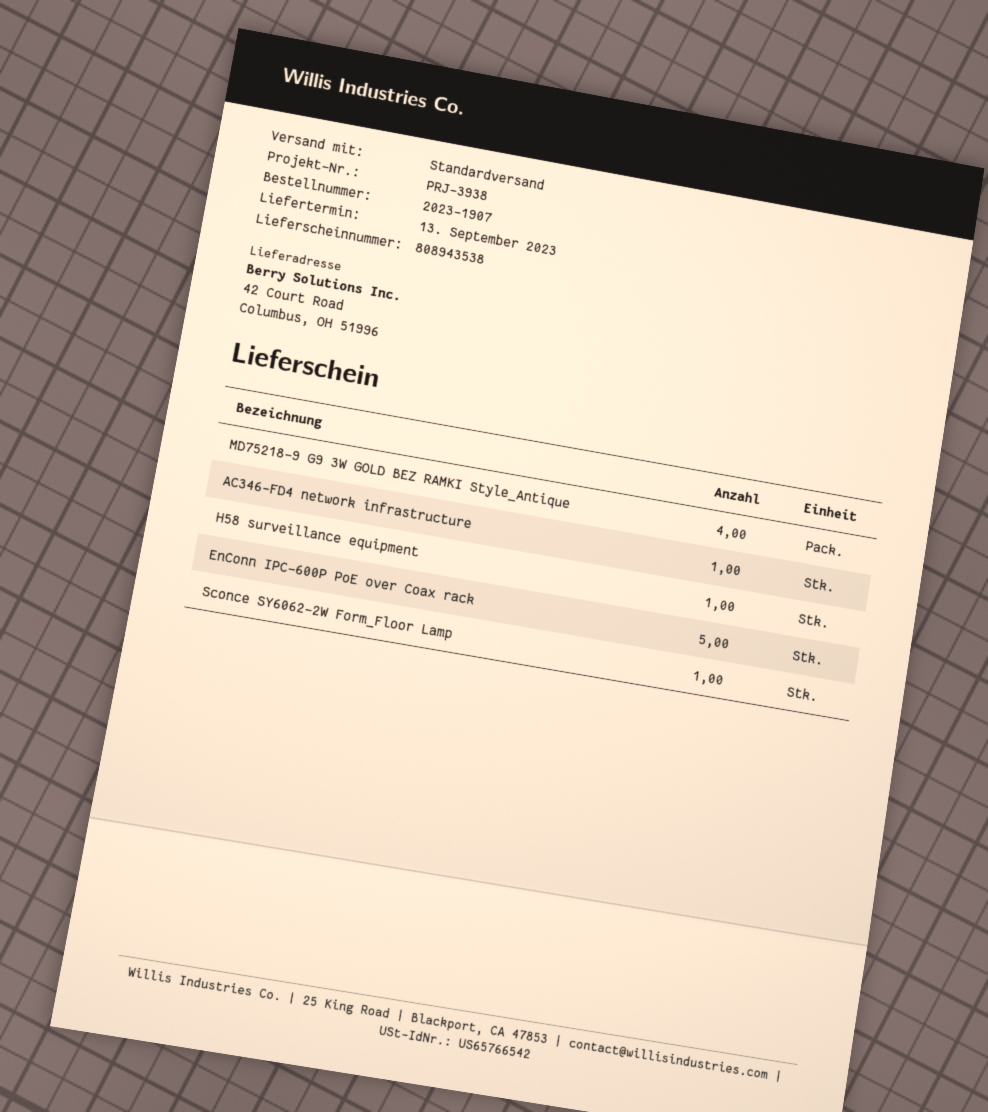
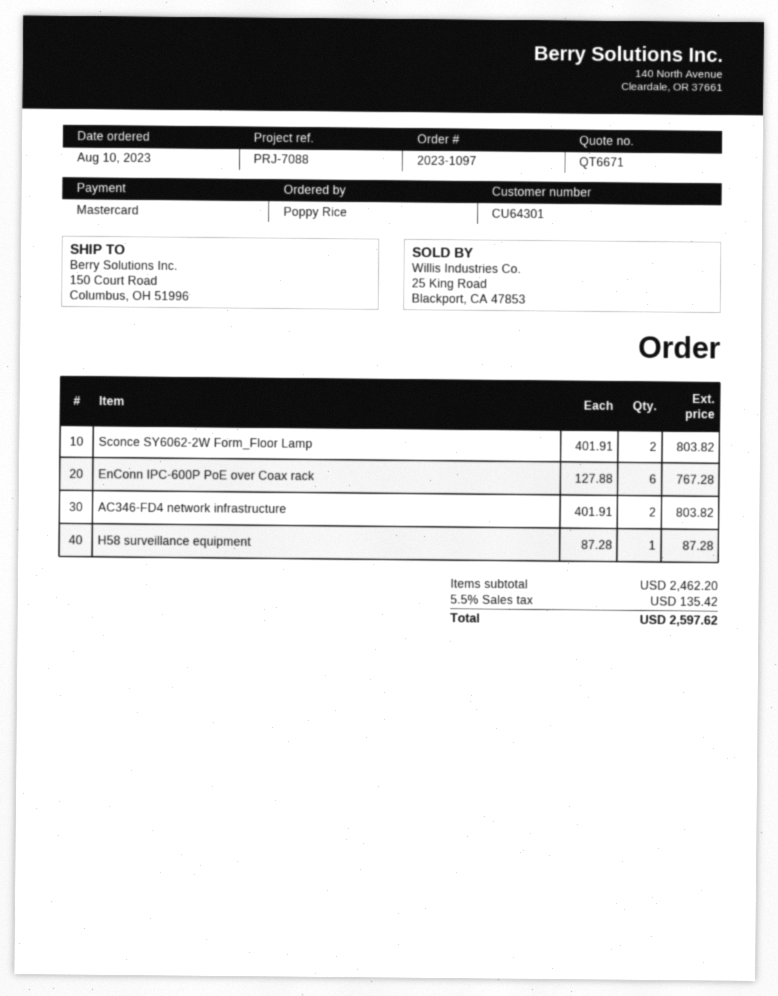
order number: 2023-1907 -> 2023-1097
reference: PRJ-3938 -> PRJ-7088
ship to: 42 Court Road, Columbus, OH 51996 -> 150 Court Road, Columbus, OH 51996
MD75218-9 G9 3W GOLD BEZ RAMKI Style_Antique: 4 -> none
AC346‐FD4 network infrastructure: 1 -> 2
EnConn IPC-600P PoE over Coax rack: 5 -> 6
Sconce SY6062-2W Form_Floor Lamp: 1 -> 2

